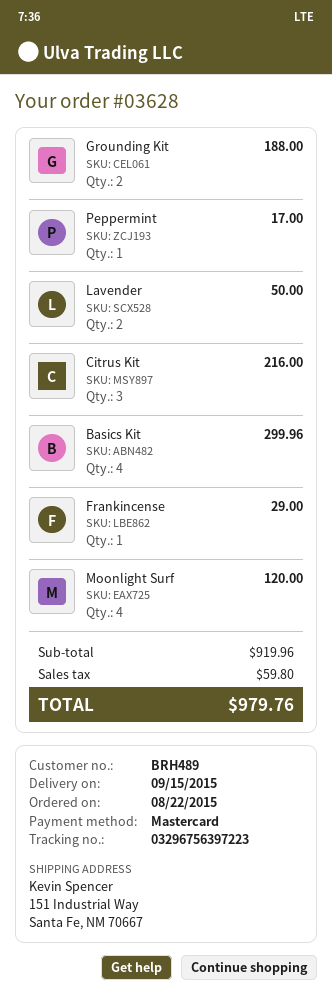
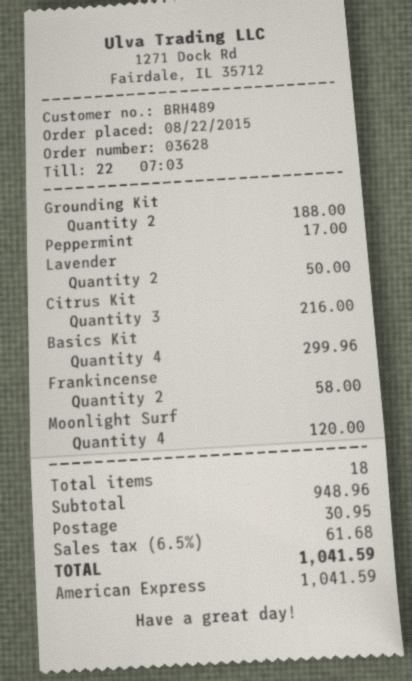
payment method: Mastercard -> American Express
Frankincense: 1 for 29.00 -> 2 for 58.00
subtotal: 919.96 -> 948.96
shipping: none -> 30.95
tax: 59.80 -> 61.68
total: 979.76 -> 1041.59

